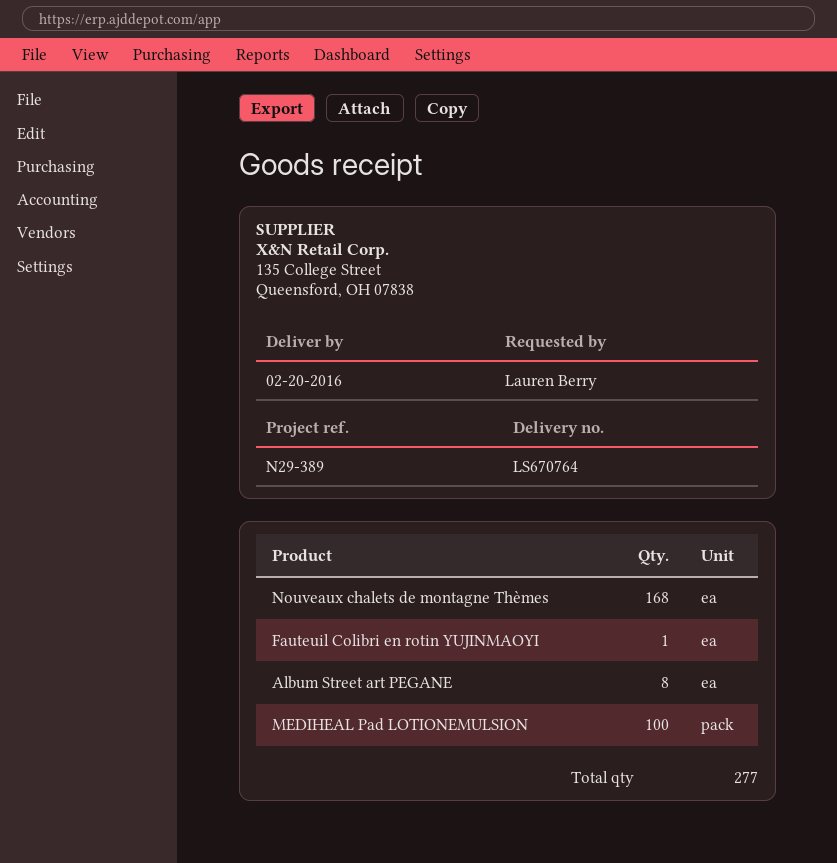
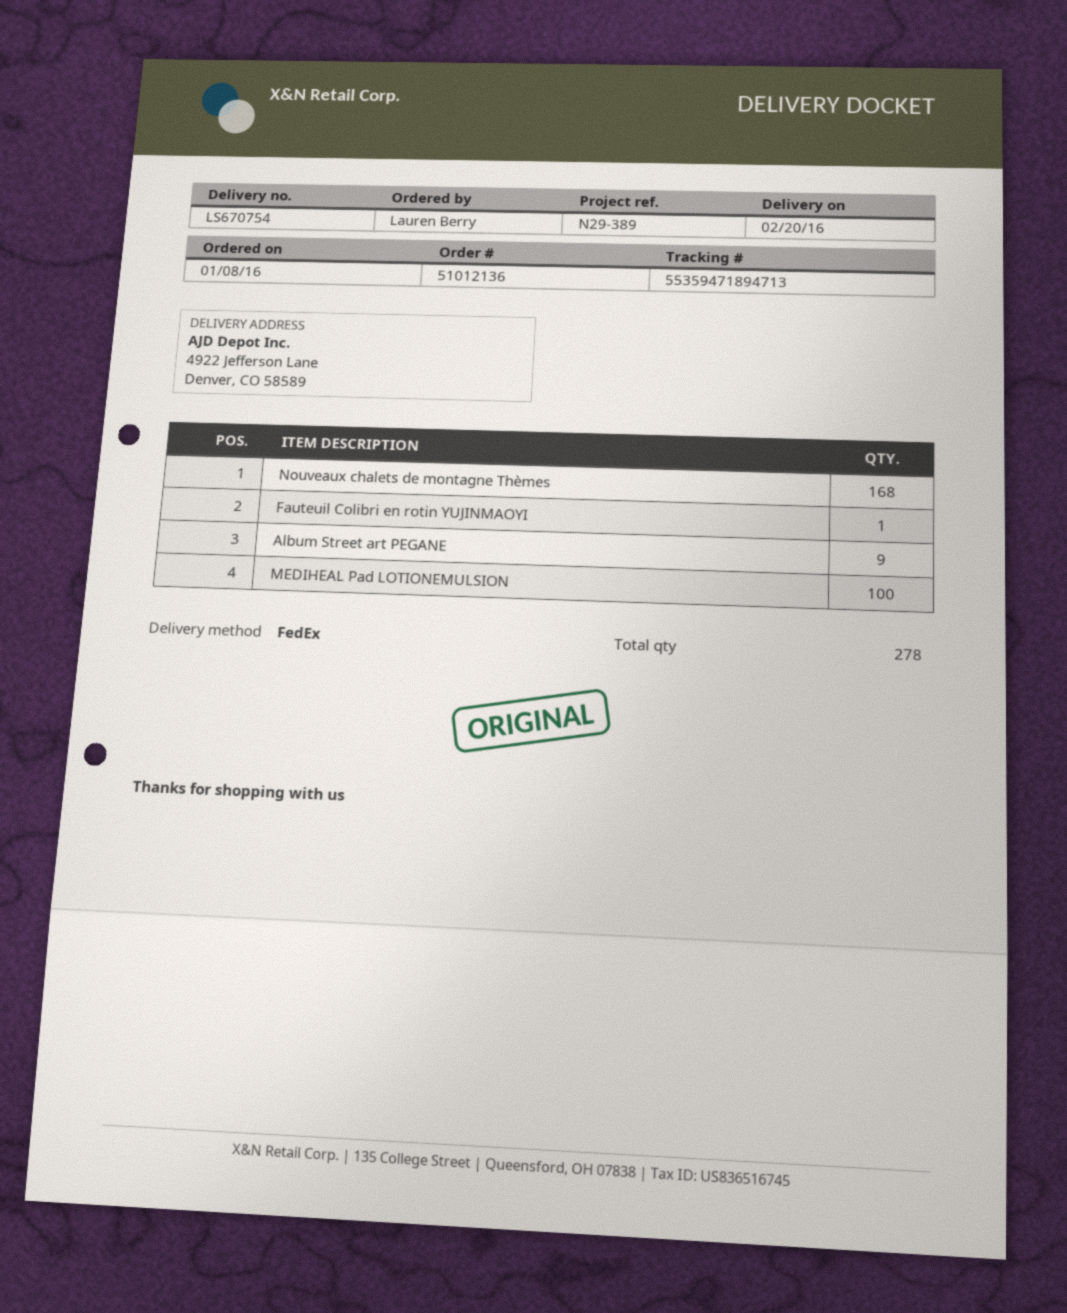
delivery note number: LS670764 -> LS670754
Album Street art PEGANE: 8 -> 9
total quantity: 277 -> 278

